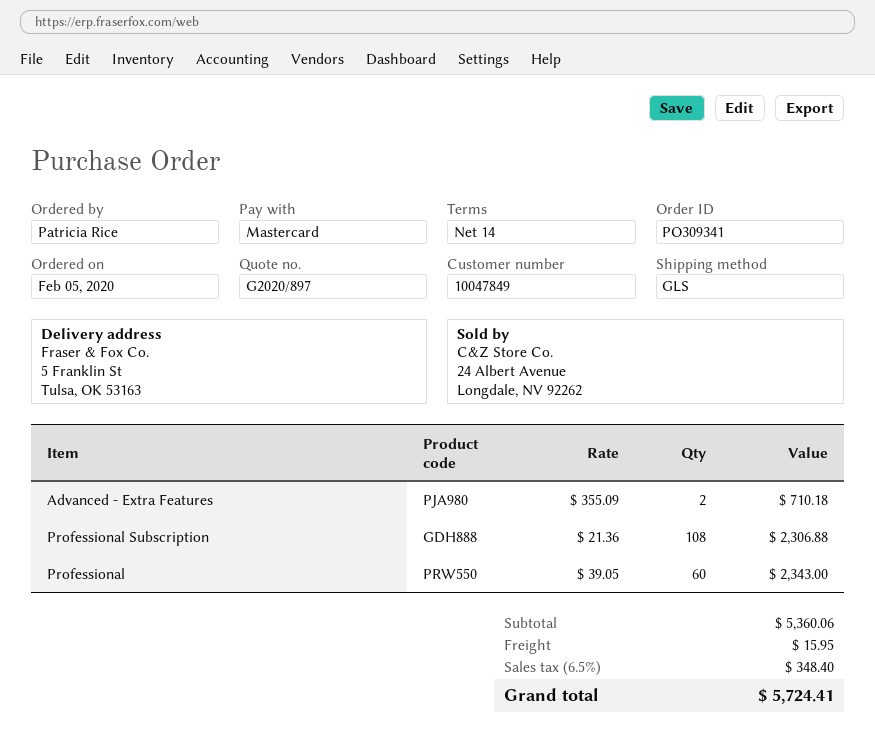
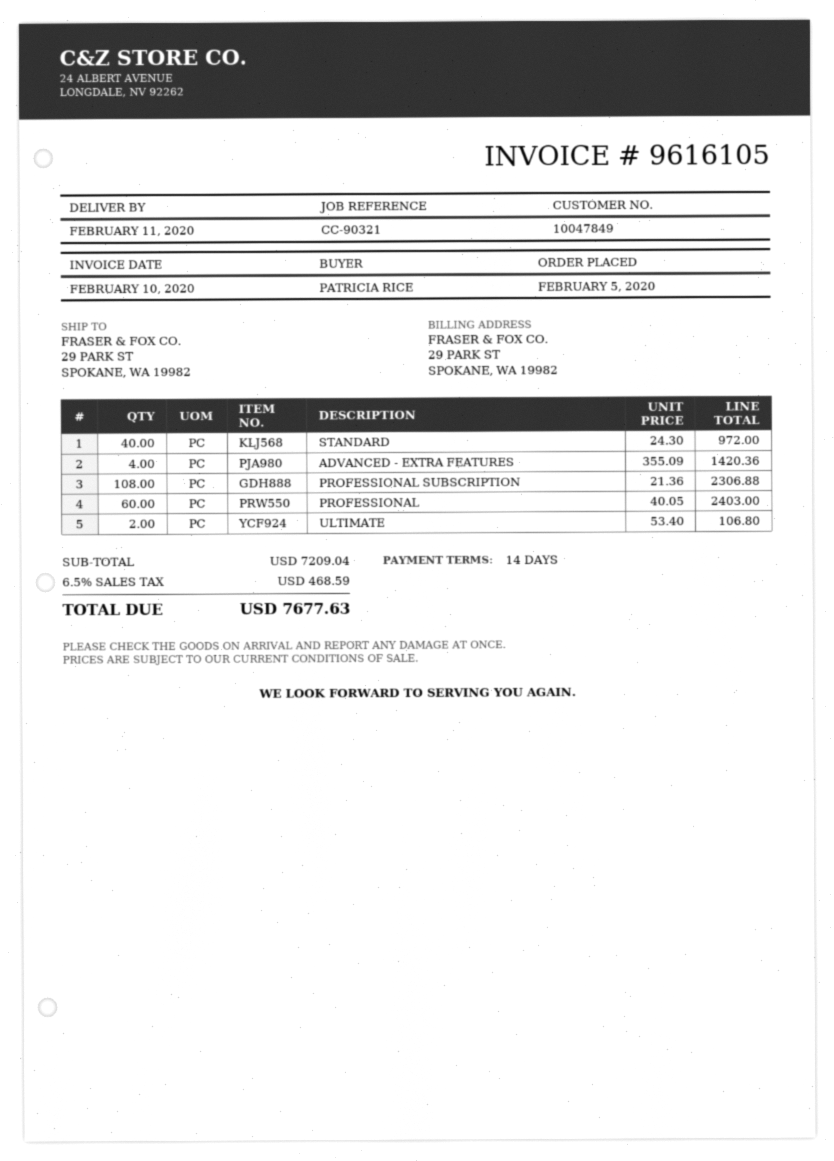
ship to: 5 Franklin St, Tulsa, OK 53163 -> 29 PARK ST, SPOKANE, WA 19982
Advanced - Extra Features: 2 x 355.09 = 710.18 -> 4 x 355.09 = 1420.36
Professional: 60 x 39.05 = 2343.00 -> 60 x 40.05 = 2403.00
STANDARD: none -> 40 x 24.30 = 972.00
ULTIMATE: none -> 2 x 53.40 = 106.80
subtotal: 5360.06 -> 7209.04
shipping: 15.95 -> none
tax: 6.5% = 348.40 -> 6.5% = 468.59
total: 5724.41 -> 7677.63

